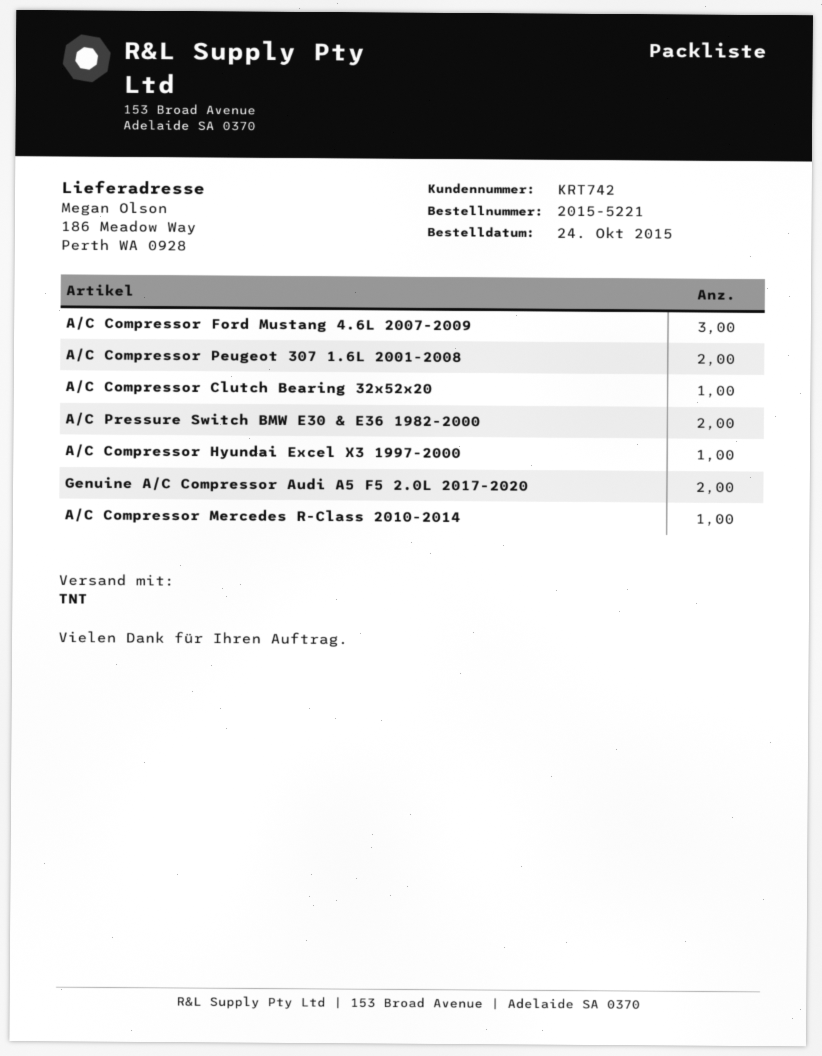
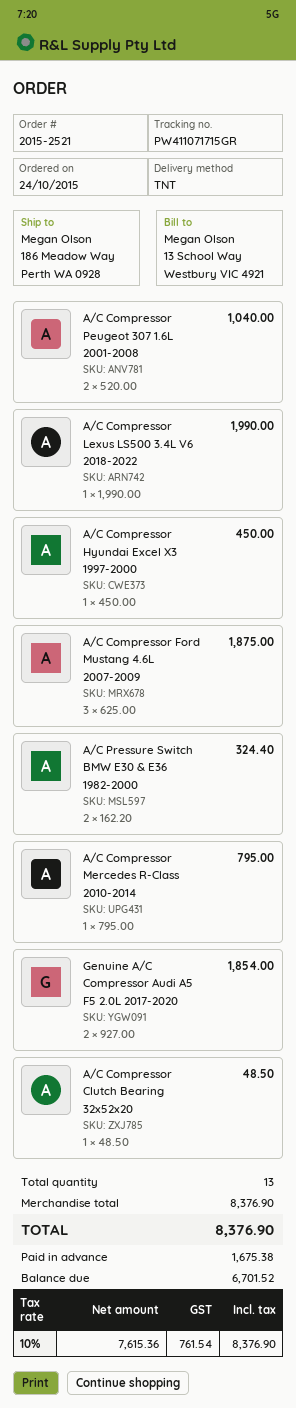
order number: 2015-5221 -> 2015-2521
A/C Compressor Lexus LS500 3.4L V6 2018-2022: none -> 1

